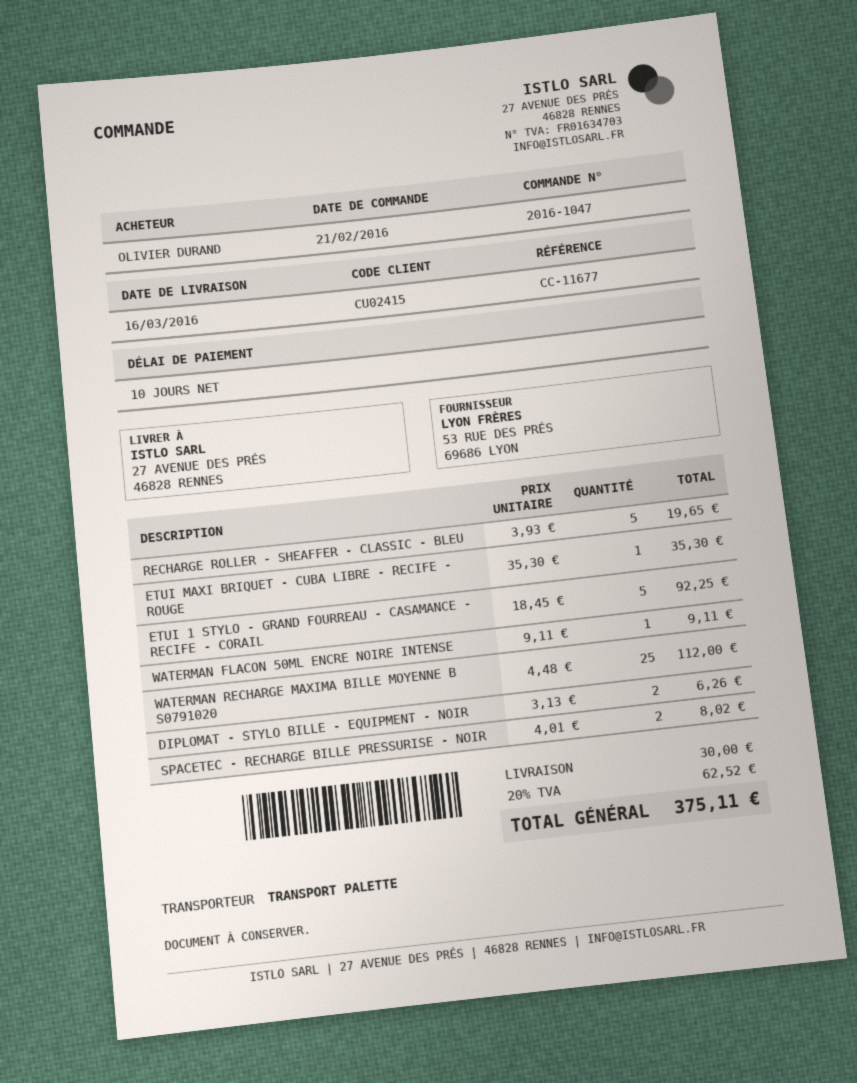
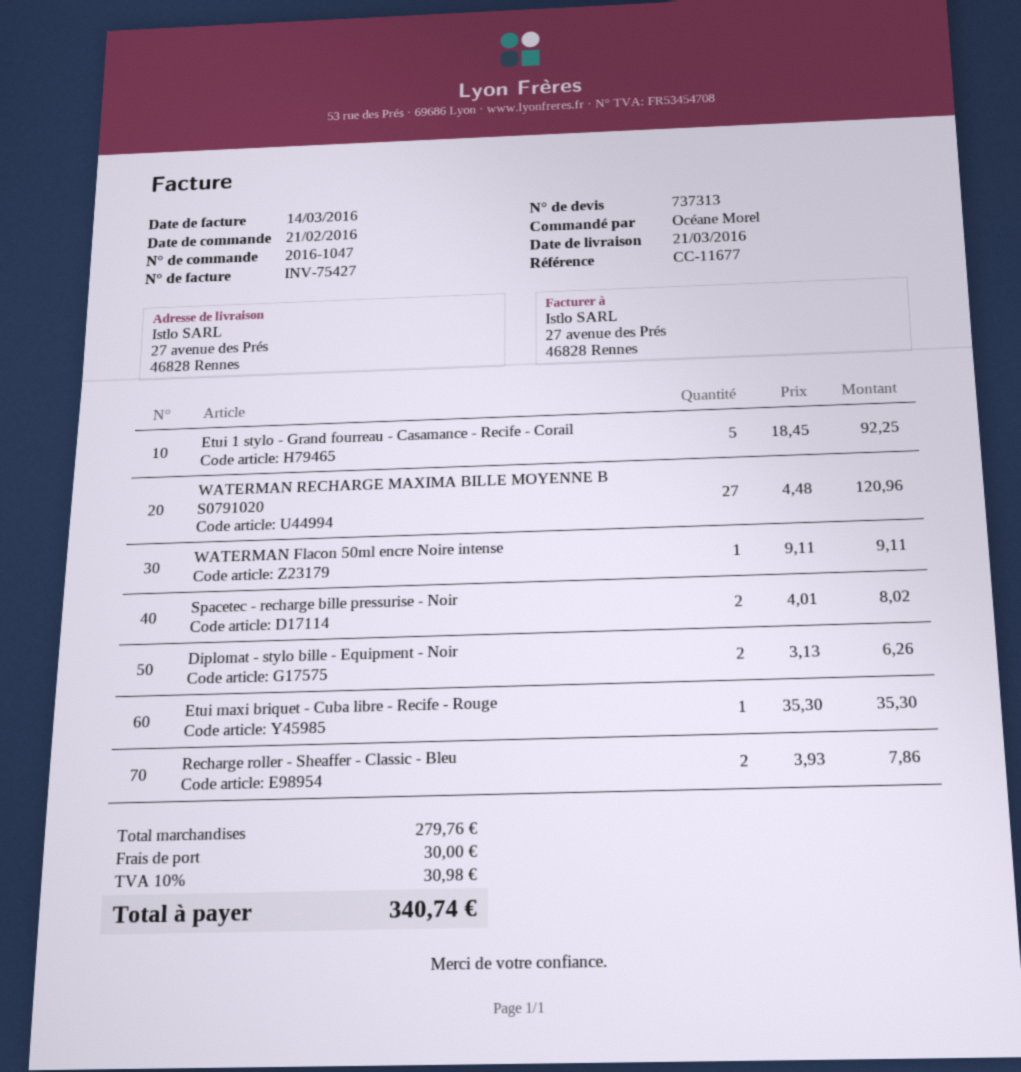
delivery date: 2016-03-16 -> 2016-03-21
ordered by: OLIVIER DURAND -> Océane Morel
RECHARGE ROLLER - SHEAFFER - CLASSIC - BLEU: 5 x 3.93 = 19.65 -> 2 x 3.93 = 7.86
WATERMAN RECHARGE MAXIMA BILLE MOYENNE B S0791020: 25 x 4.48 = 112.00 -> 27 x 4.48 = 120.96
tax: 20% = 62.52 -> 10% = 30.98
total: 375.11 -> 340.74

